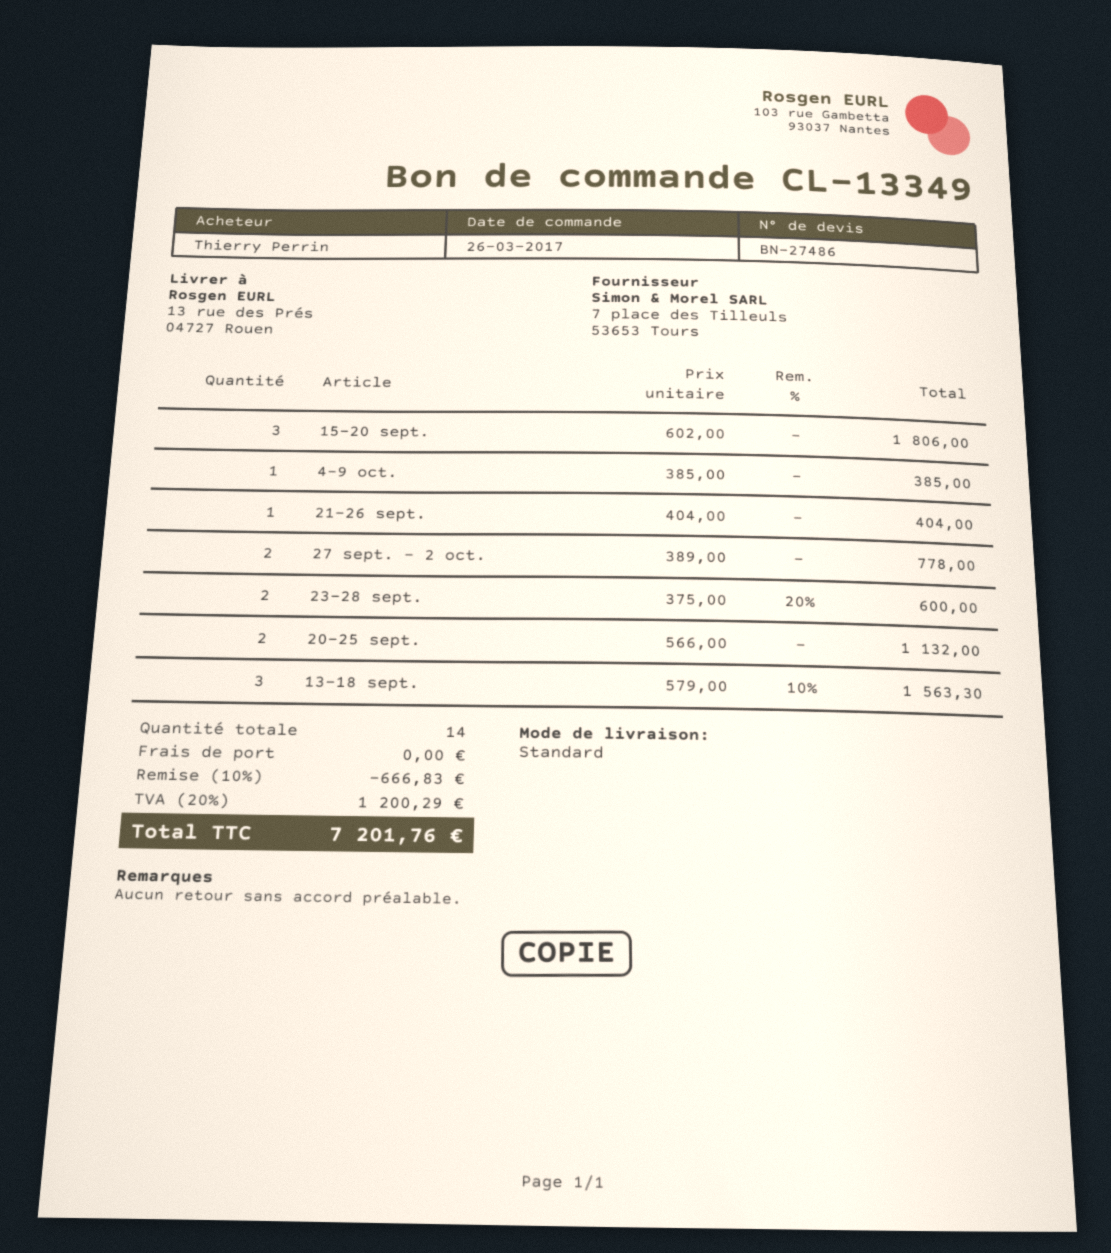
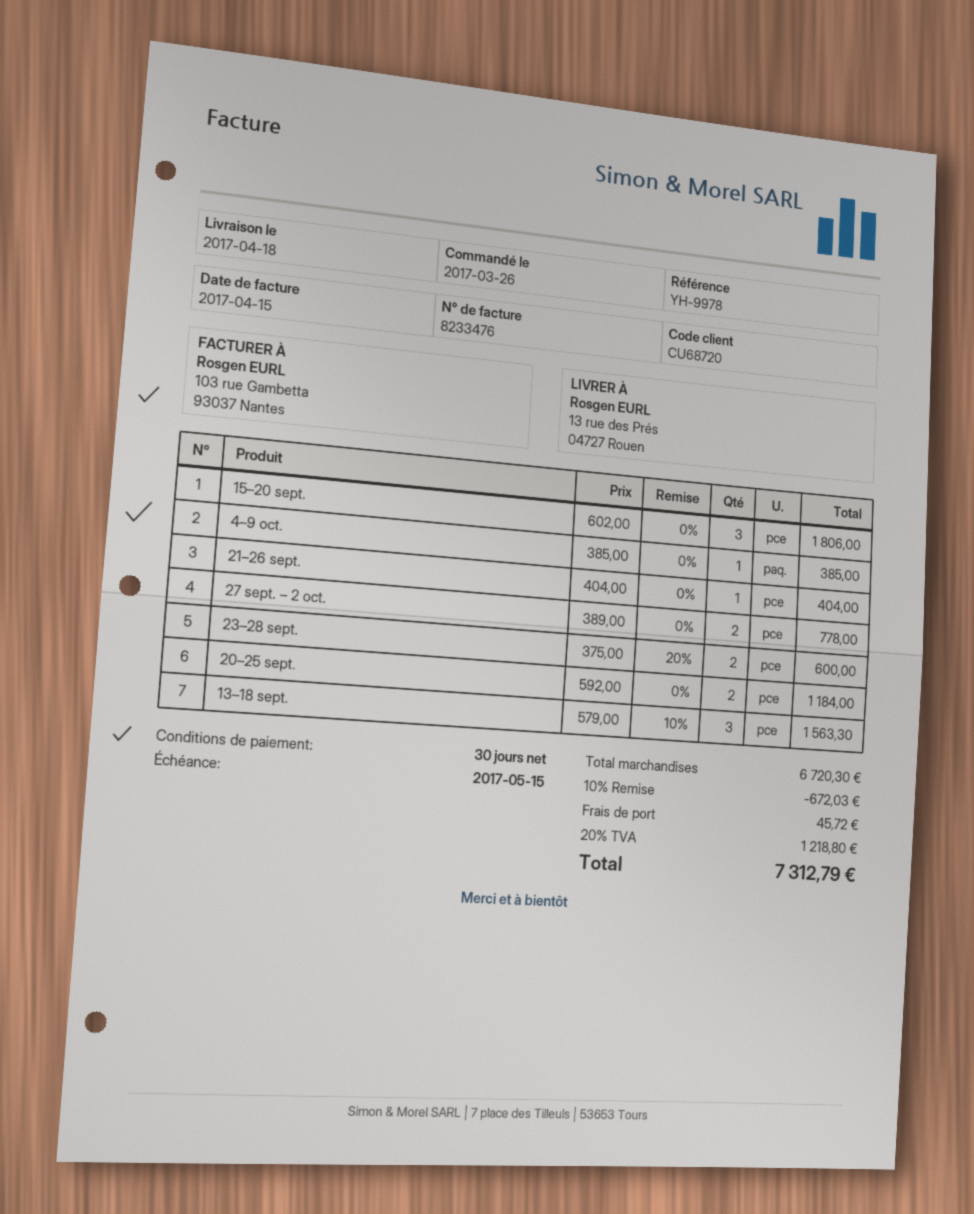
20–25 sept.: 2 x 566.00 = 1132.00 -> 2 x 592.00 = 1184.00
discount: 10% = 666.83 -> 10% = 672.03
shipping: 0.00 -> 45.72
tax: 20% = 1200.29 -> 20% = 1218.80
total: 7201.76 -> 7312.79

